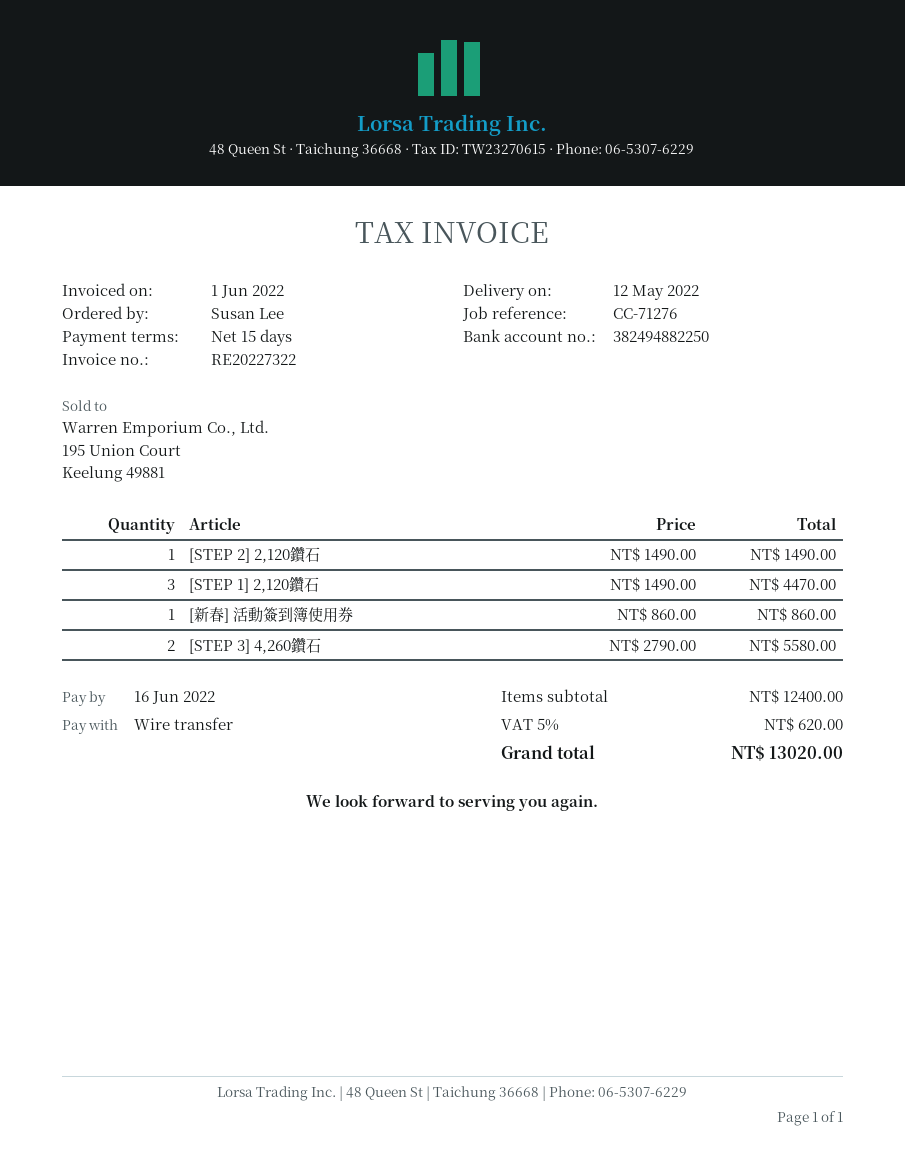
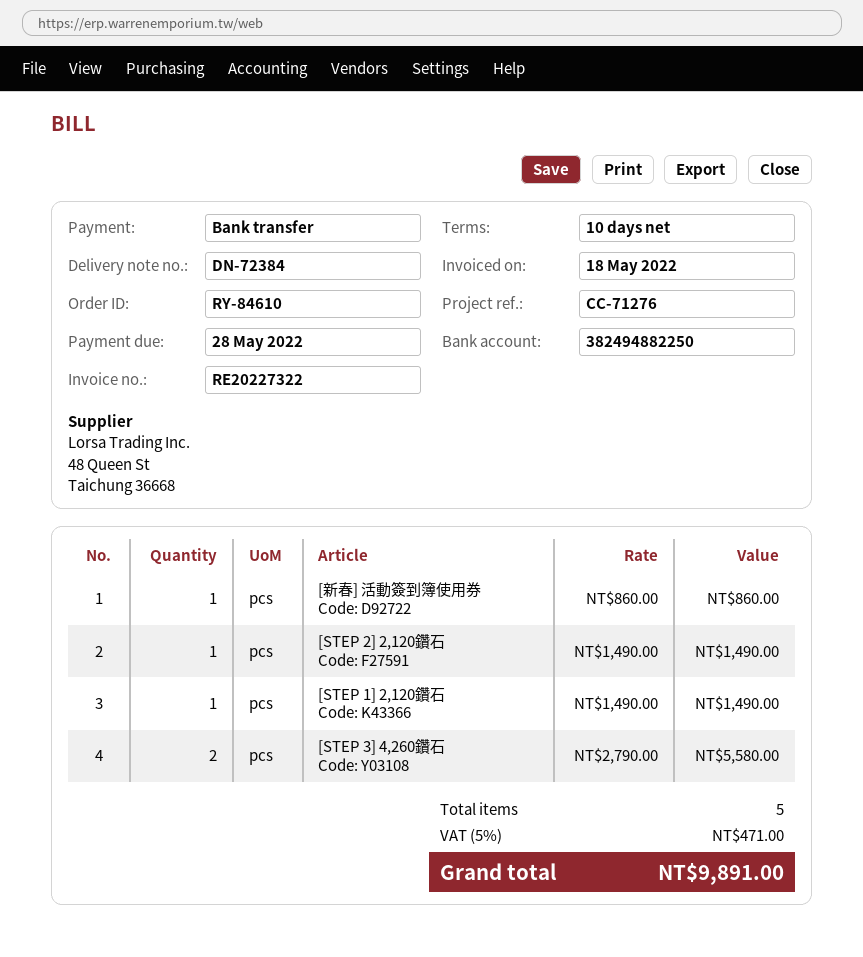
invoice date: 2022-06-01 -> 2022-05-18
payment terms: 15 days -> 10 days
due date: 2022-06-16 -> 2022-05-28
[STEP 1] 2,120鑽石: 3 x 1490.00 = 4470.00 -> 1 x 1490.00 = 1490.00
tax: 5% = 620.00 -> 5% = 471.00
total: 13020.00 -> 9891.00

